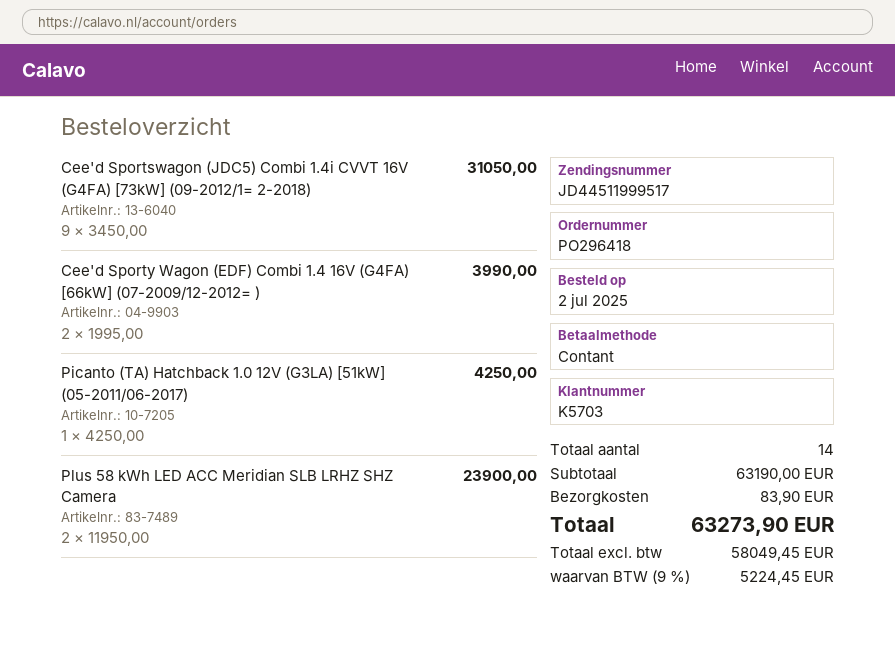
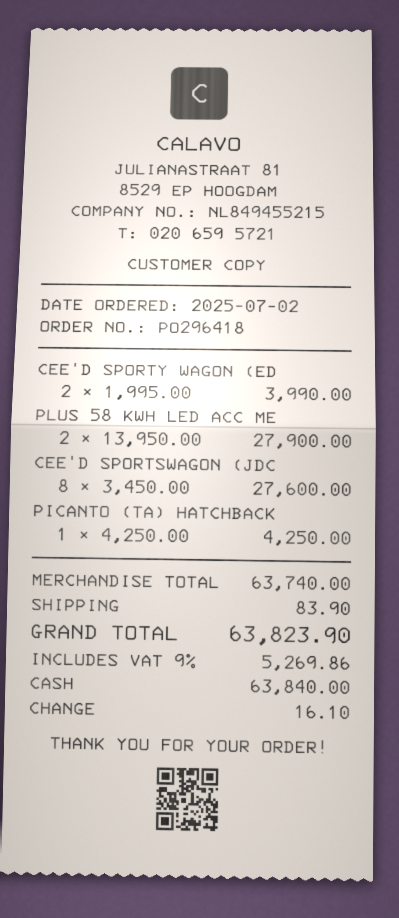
Cee'd Sportswagon (JDC5) Combi 1.4i CVVT 16V (G4FA) [73kW] (09-2012/1= 2-2018): 9 x 3450.00 = 31050.00 -> 8 x 3450.00 = 27600.00
Plus 58 kWh LED ACC Meridian SLB LRHZ SHZ Camera: 2 x 11950.00 = 23900.00 -> 2 x 13950.00 = 27900.00
subtotal: 63190.00 -> 63740.00
tax: 9% = 5224.45 -> 9% = 5269.86
total: 63273.90 -> 63823.90

